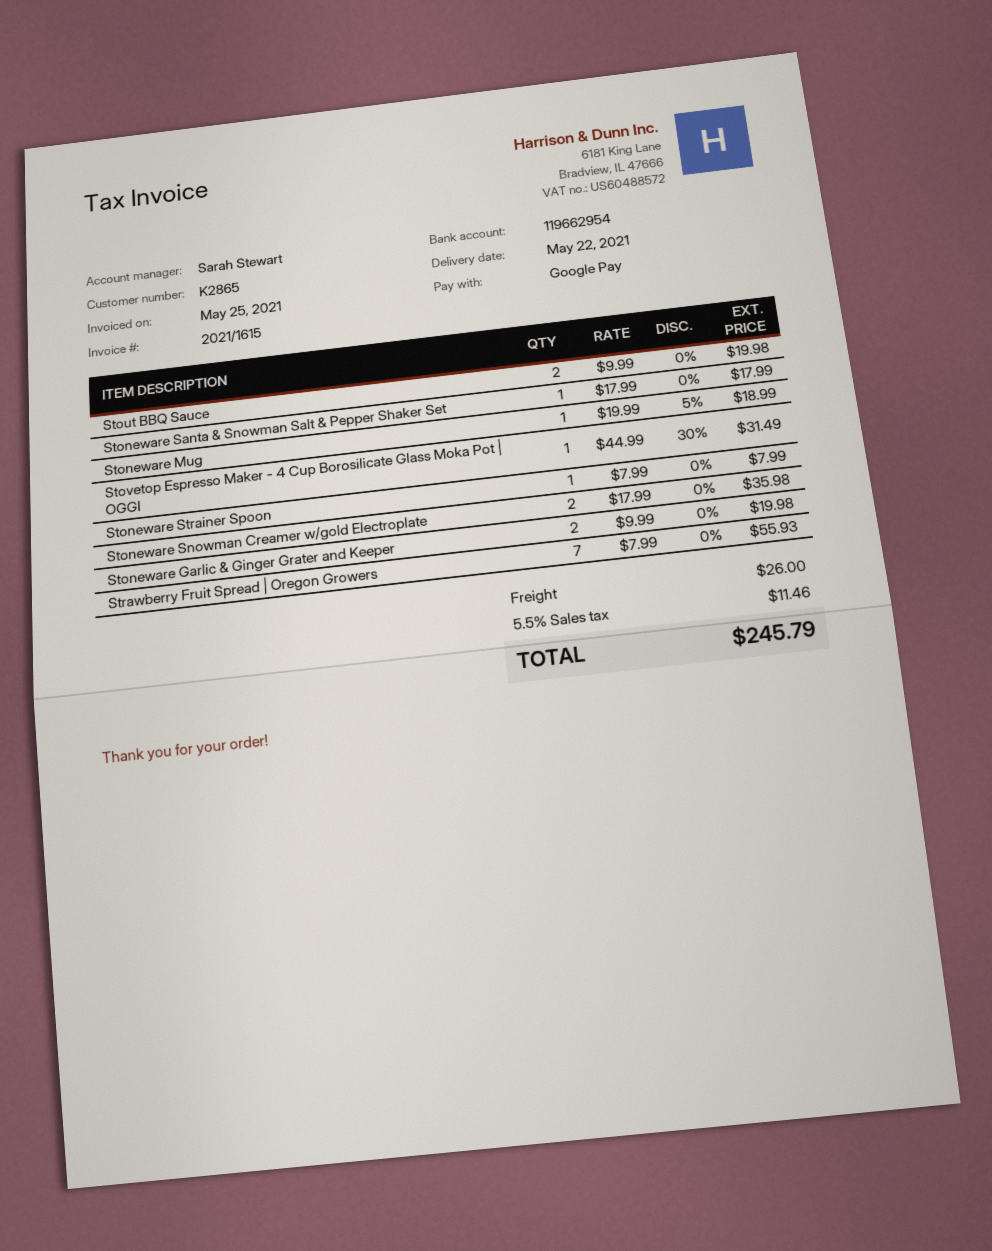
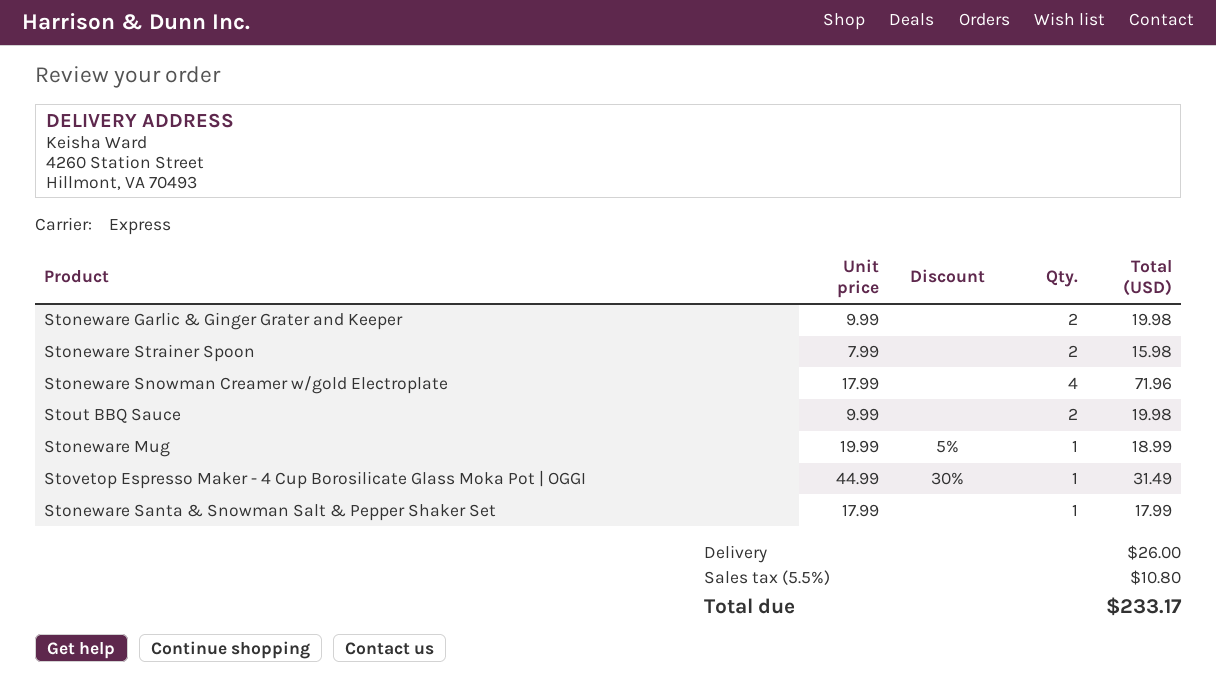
Stoneware Strainer Spoon: 1 x 7.99 = 7.99 -> 2 x 7.99 = 15.98
Stoneware Snowman Creamer w/gold Electroplate: 2 x 17.99 = 35.98 -> 4 x 17.99 = 71.96
Strawberry Fruit Spread | Oregon Growers: 7 x 7.99 = 55.93 -> none
tax: 5.5% = 11.46 -> 5.5% = 10.80
total: 245.79 -> 233.17

